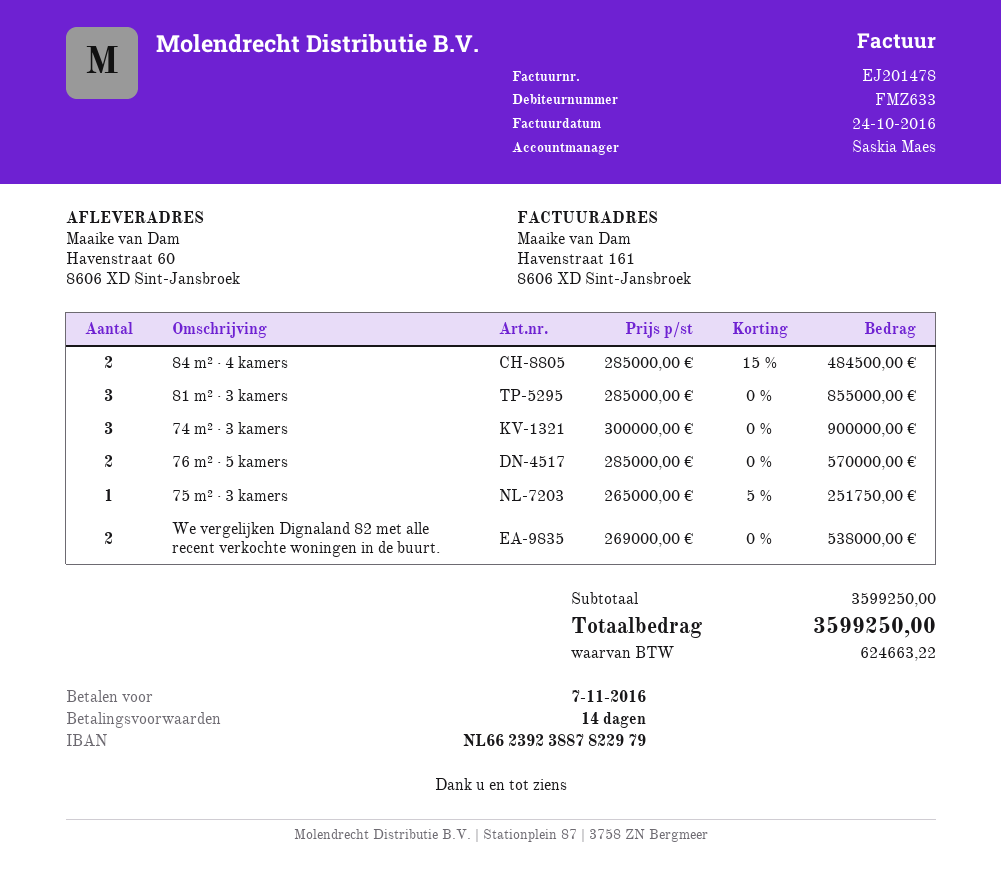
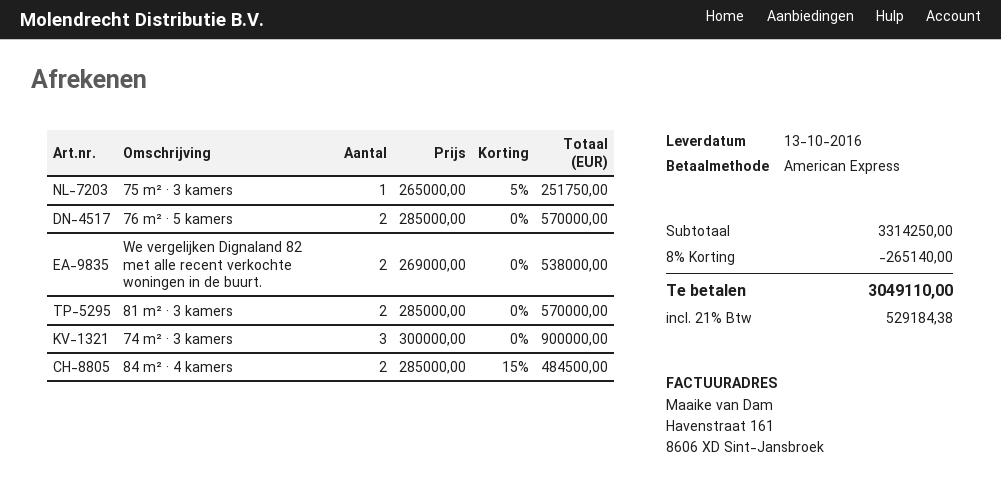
81 m² · 3 kamers: 3 x 285000.00 = 855000.00 -> 2 x 285000.00 = 570000.00
subtotal: 3599250.00 -> 3314250.00
discount: none -> 8% = 265140.00
tax: 624663.22 -> 529184.38
total: 3599250.00 -> 3049110.00

